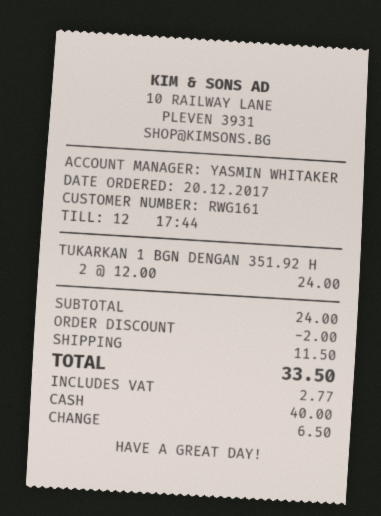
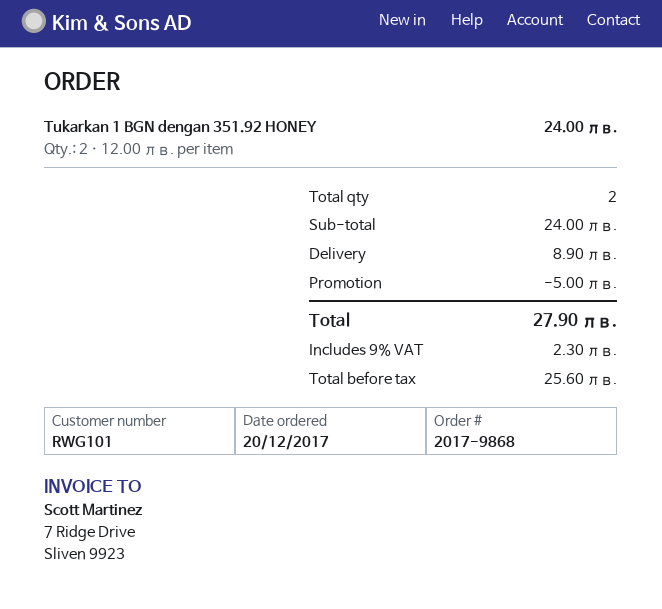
customer number: RWG161 -> RWG101
discount: 2.00 -> 5.00
shipping: 11.50 -> 8.90
tax: 2.77 -> 2.30
total: 33.50 -> 27.90

